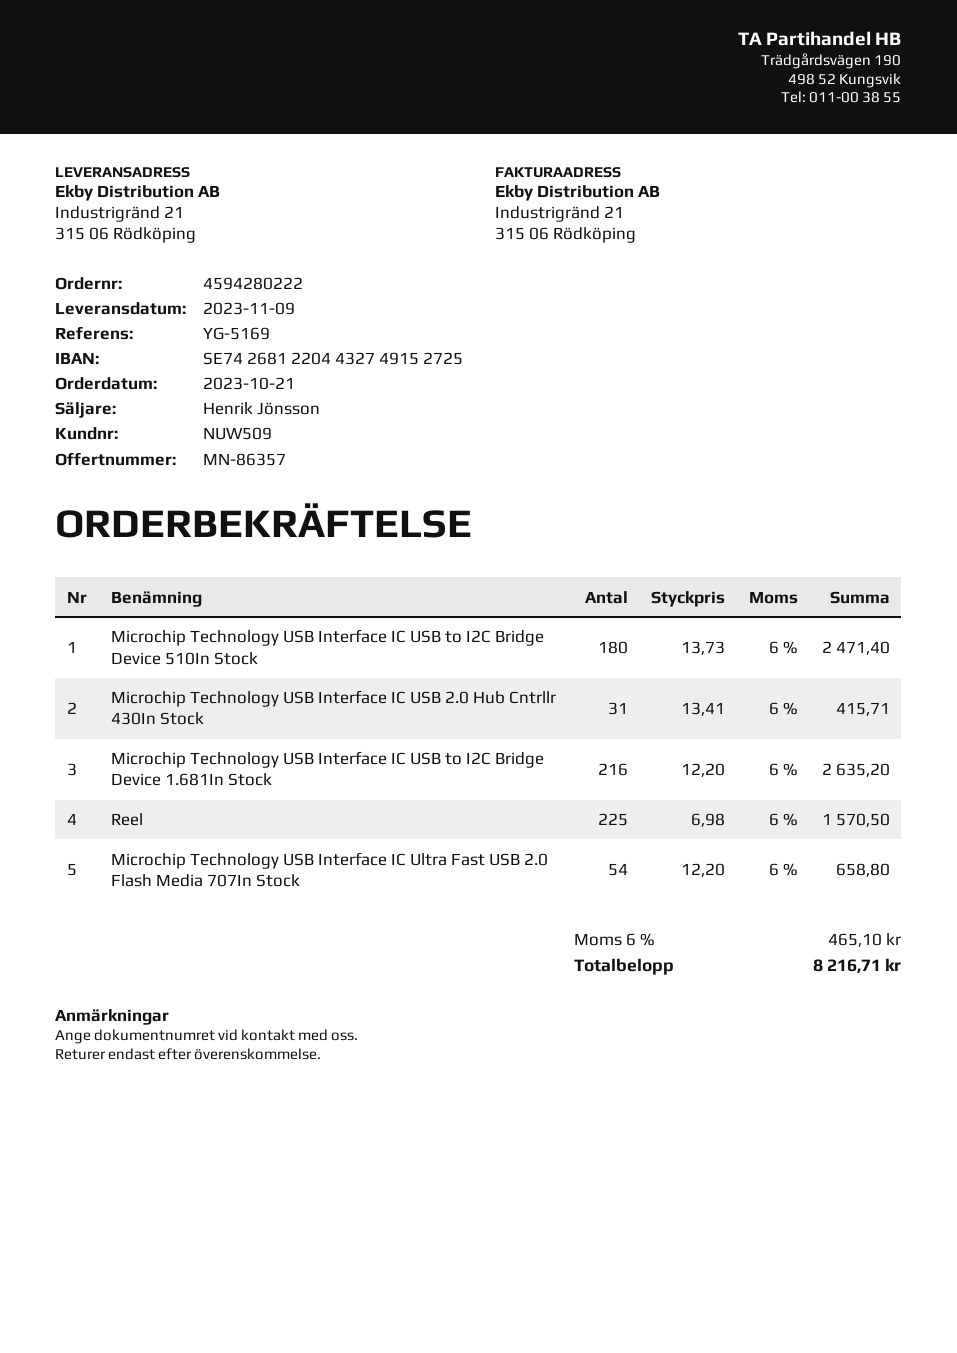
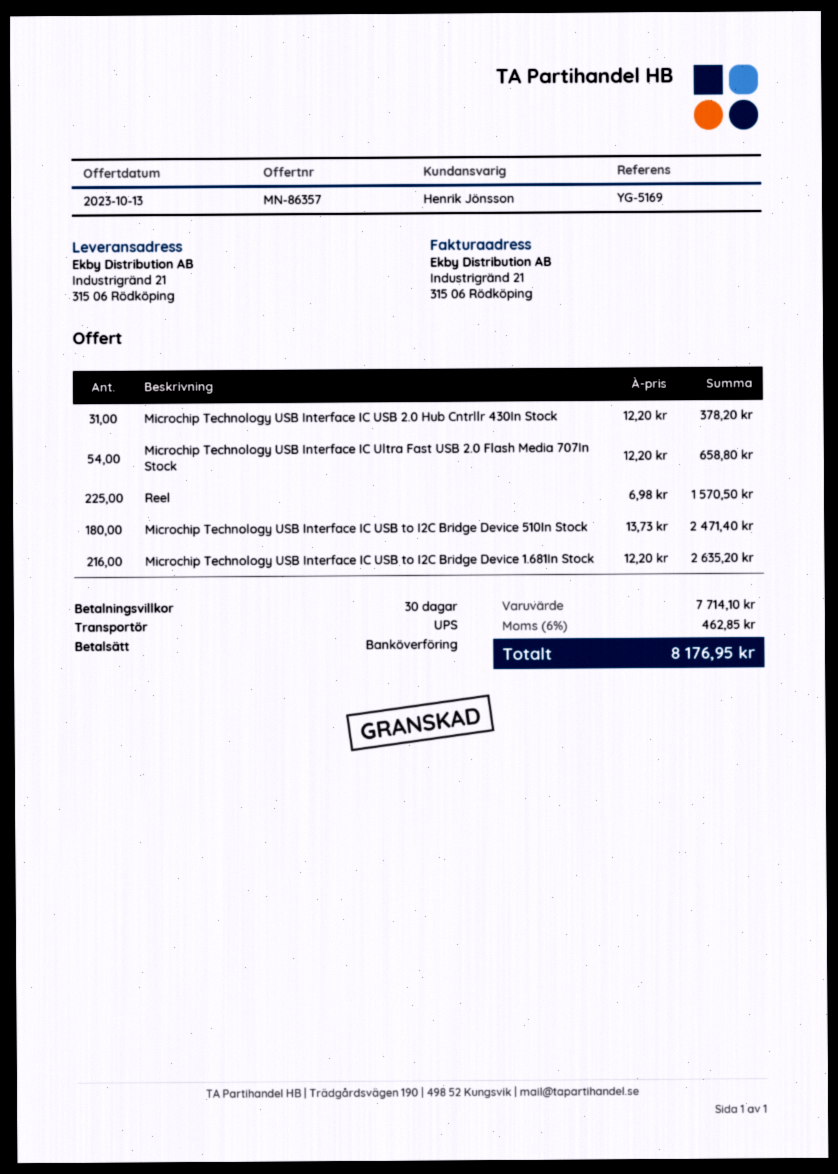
Microchip Technology USB Interface IC USB 2.0 Hub Cntrllr 430In Stock: 31 x 13.41 = 415.71 -> 31 x 12.20 = 378.20
tax: 6% = 465.10 -> 6% = 462.85
total: 8216.71 -> 8176.95

